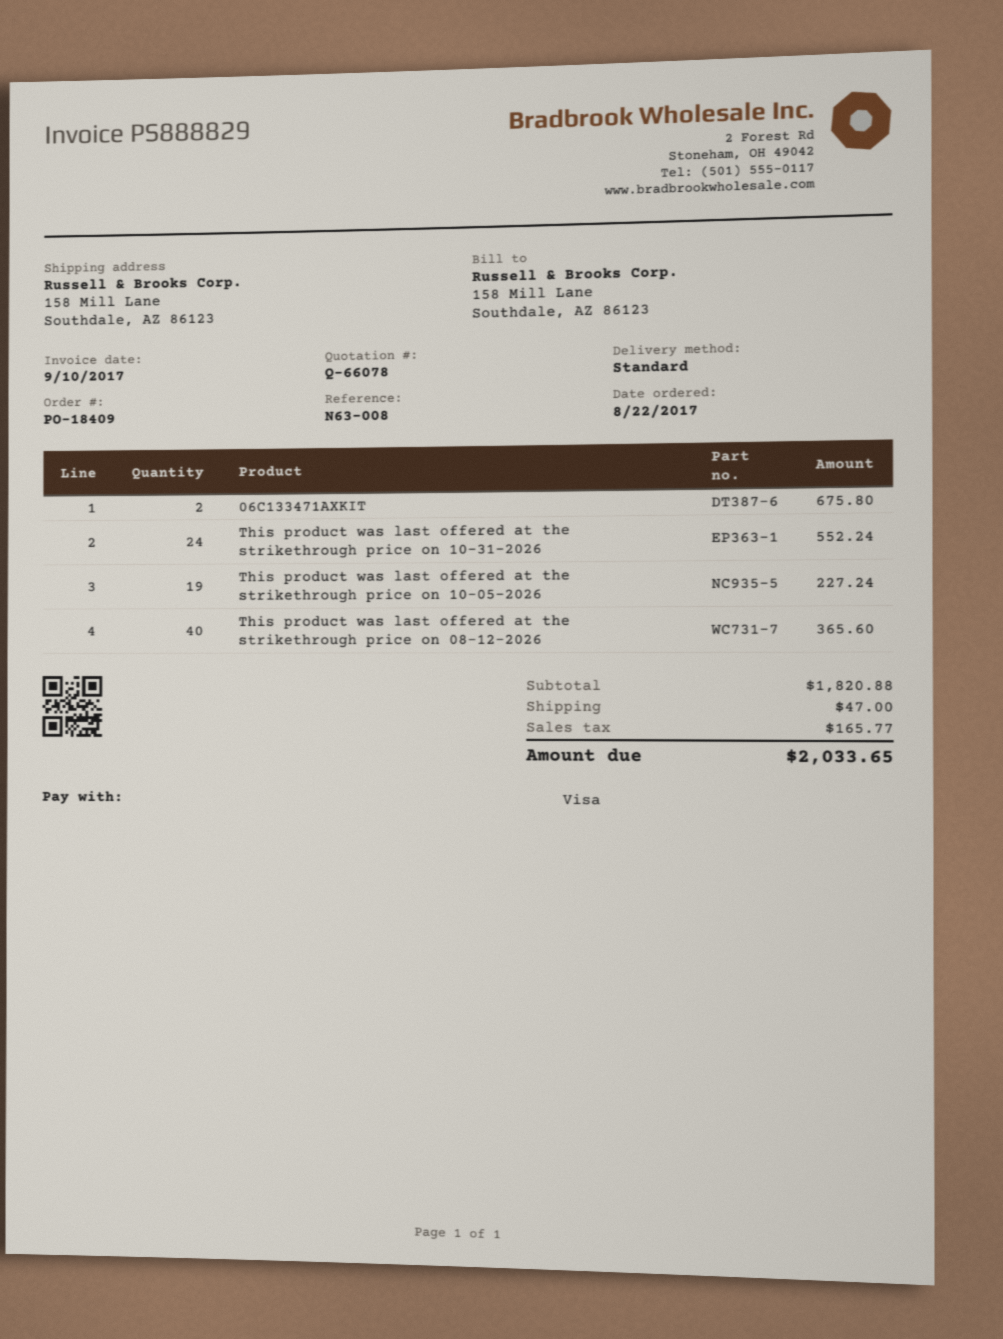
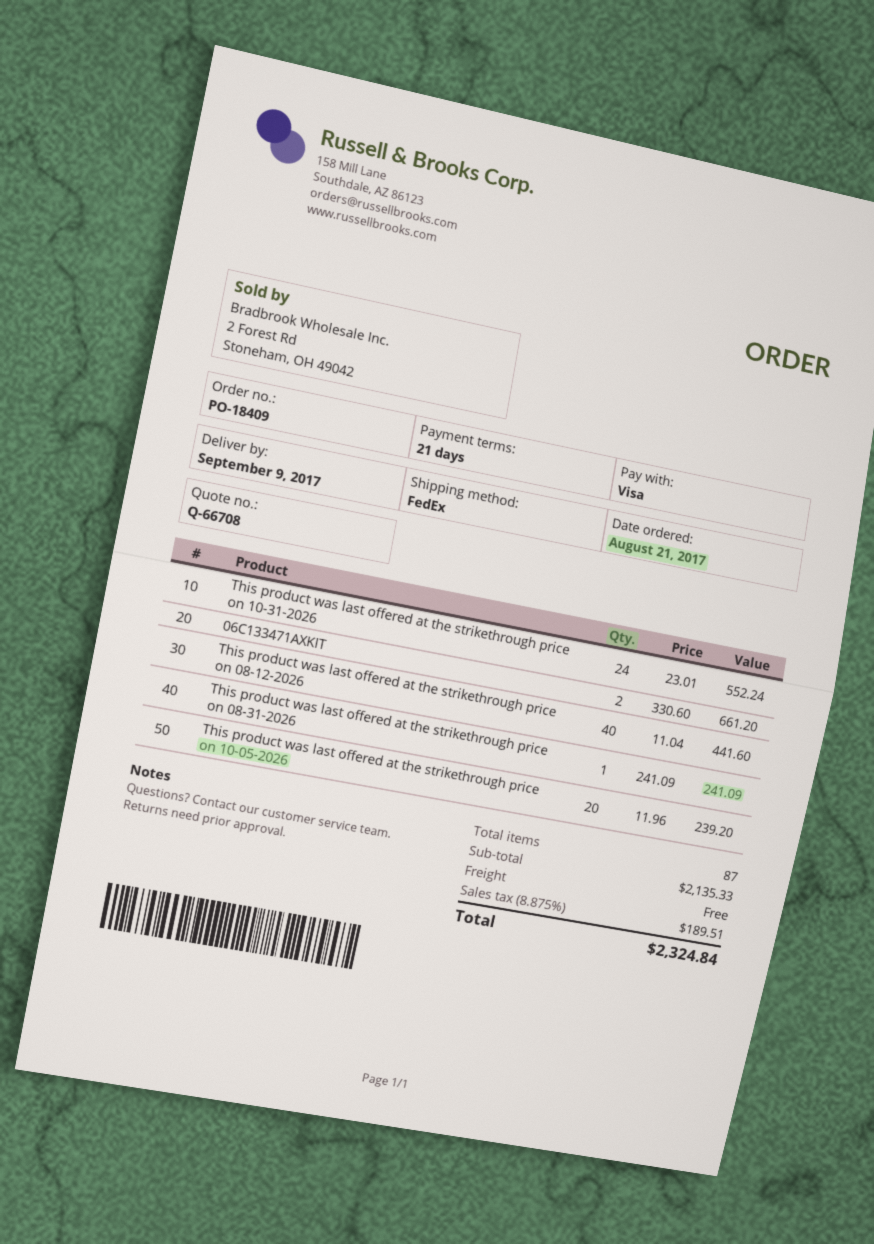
quote number: Q-66078 -> Q-66708
order date: 2017-08-22 -> 2017-08-21
shipping method: standard -> FedEx
06C133471AXKIT: 2 for 675.80 -> 2 for 661.20
This product was last offered at the strikethrough price on 10-05-2026: 19 for 227.24 -> 20 for 239.20
This product was last offered at the strikethrough price on 08-12-2026: 40 for 365.60 -> 40 for 441.60
This product was last offered at the strikethrough price on 08-31-2026: none -> 1 for 241.09
subtotal: 1820.88 -> 2135.33
shipping: 47.00 -> 0.00
tax: 165.77 -> 189.51
total: 2033.65 -> 2324.84

